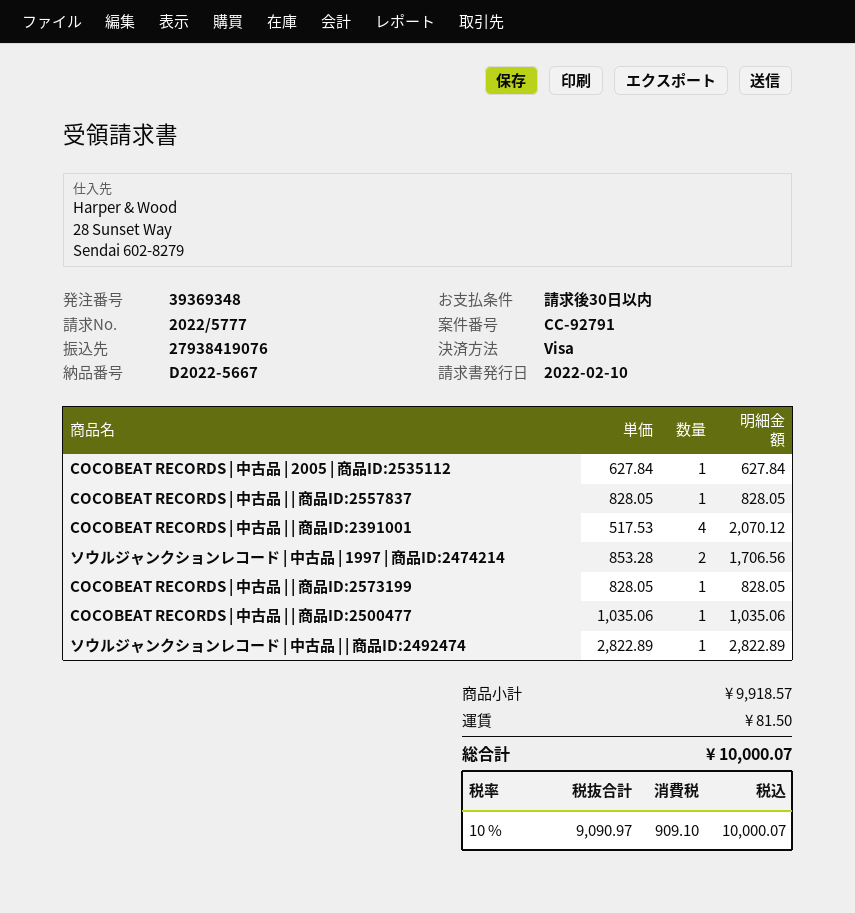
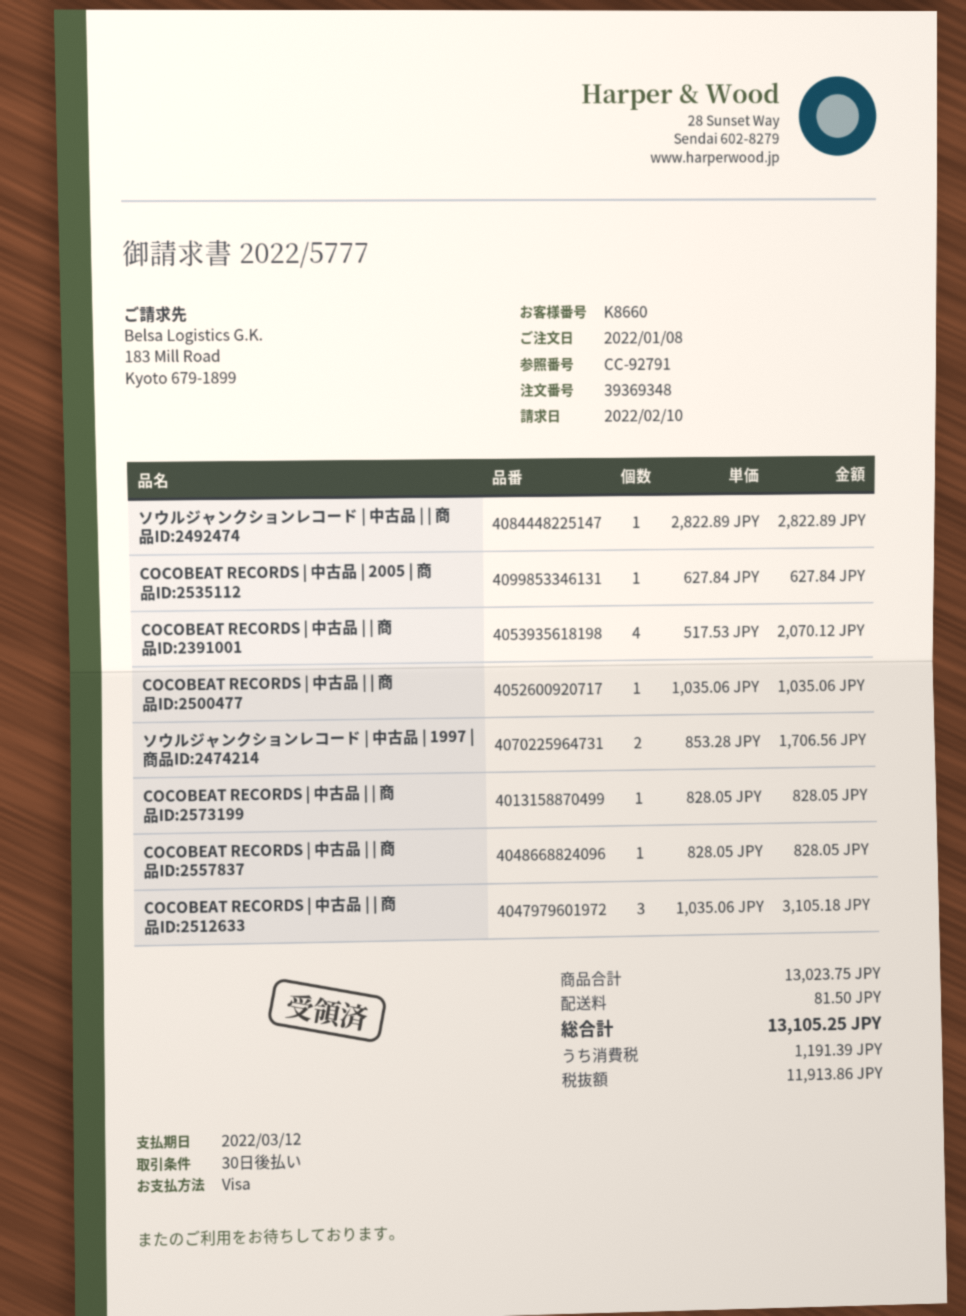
COCOBEAT RECORDS | 中古品 | | 商品ID:2512633: none -> 3 x 1035.06 = 3105.18
subtotal: 9918.57 -> 13023.75
net: 9090.97 -> 11913.86
tax: 909.10 -> 1191.39
total: 10000.07 -> 13105.25

